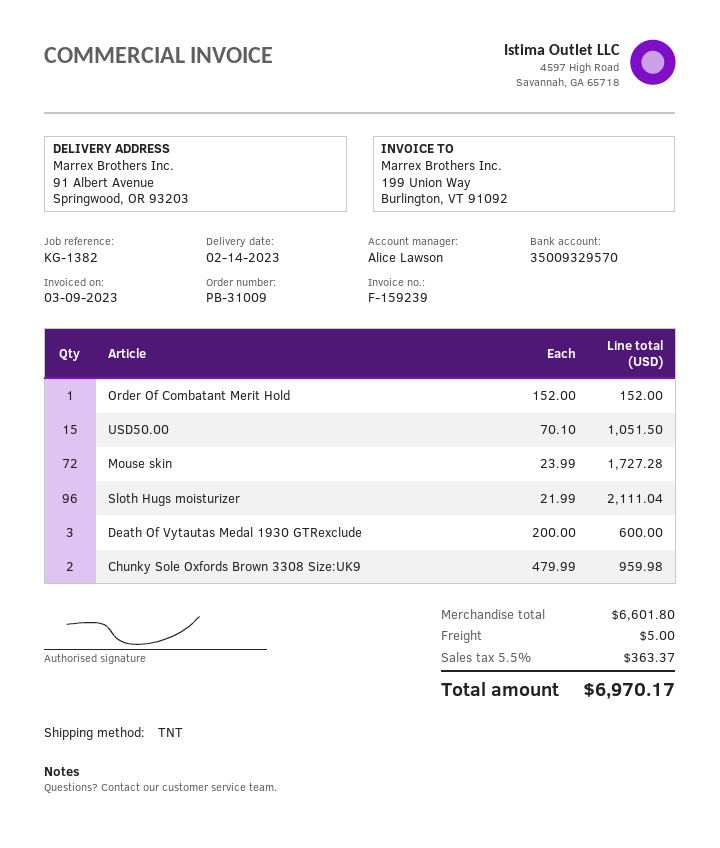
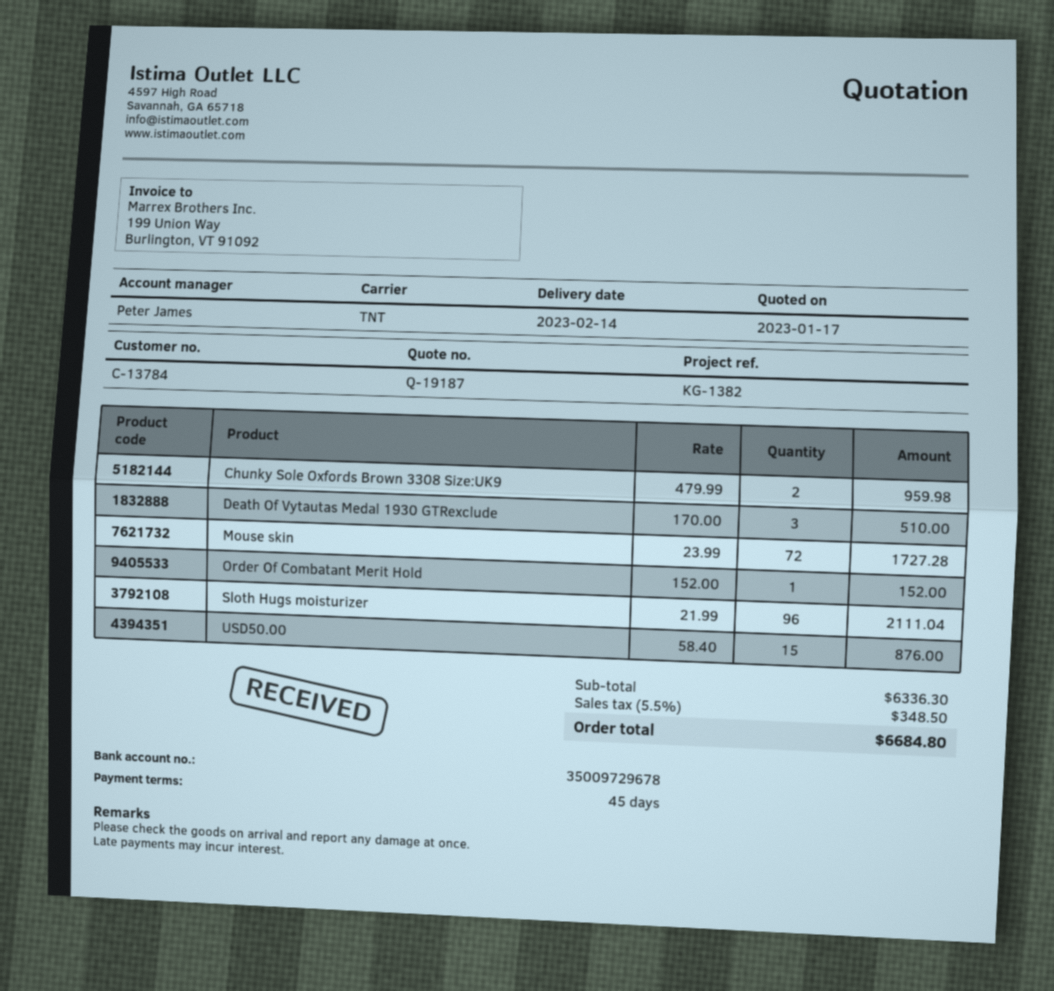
sales rep: Alice Lawson -> Peter James
bank account: 35009329570 -> 35009729678
USD50.00: 15 x 70.10 = 1051.50 -> 15 x 58.40 = 876.00
Death Of Vytautas Medal 1930 GTRexclude: 3 x 200.00 = 600.00 -> 3 x 170.00 = 510.00
subtotal: 6601.80 -> 6336.30
shipping: 5.00 -> none
tax: 5.5% = 363.37 -> 5.5% = 348.50
total: 6970.17 -> 6684.80

